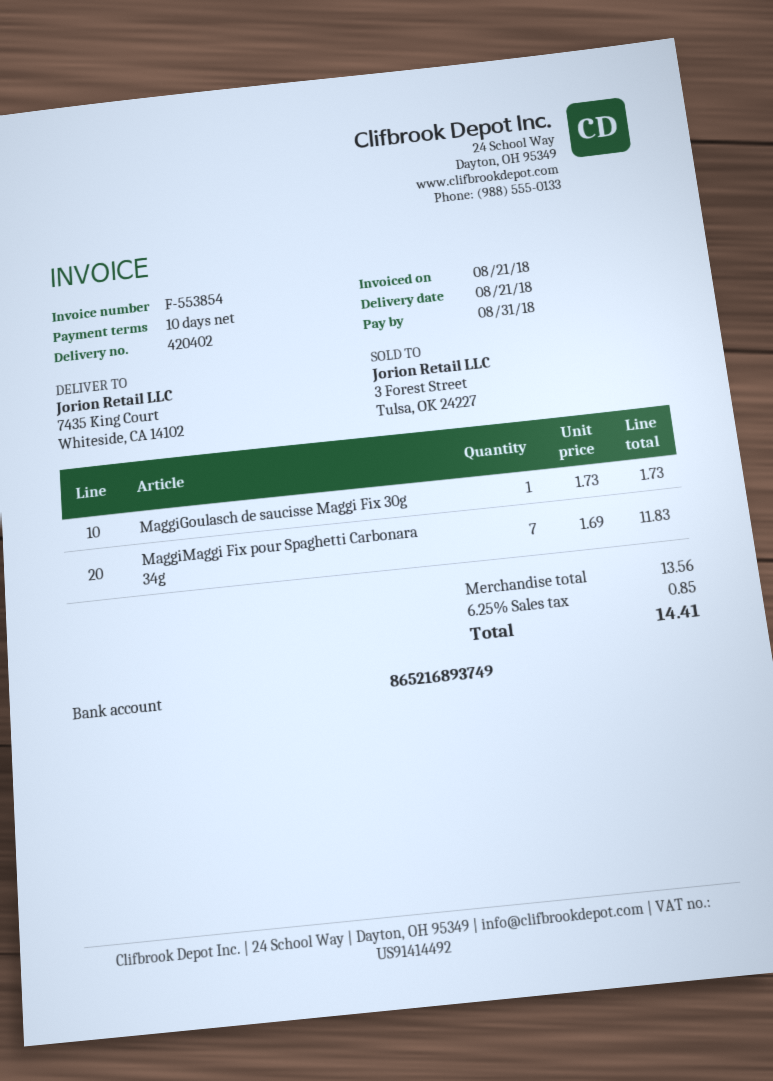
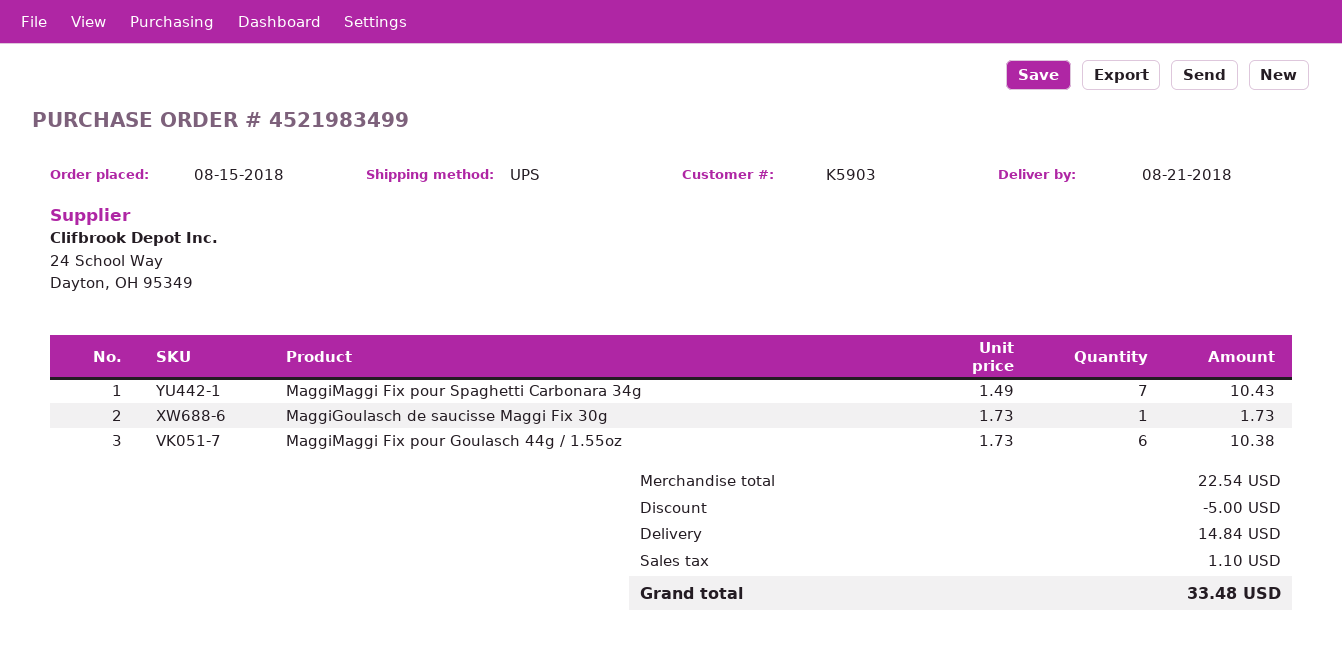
MaggiMaggi Fix pour Spaghetti Carbonara 34g: 7 x 1.69 = 11.83 -> 7 x 1.49 = 10.43
MaggiMaggi Fix pour Goulasch 44g / 1.55oz: none -> 6 x 1.73 = 10.38
subtotal: 13.56 -> 22.54
discount: none -> 5.00
shipping: none -> 14.84
tax: 0.85 -> 1.10
total: 14.41 -> 33.48

